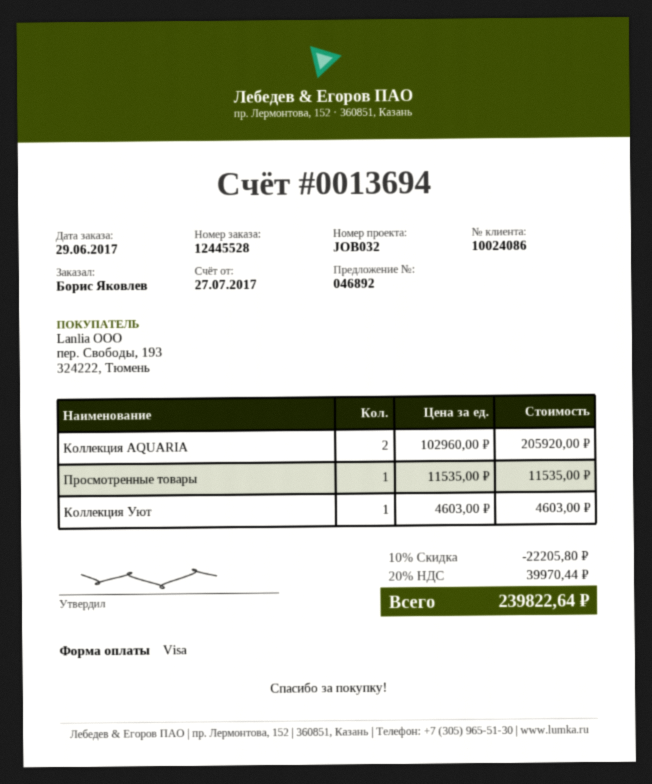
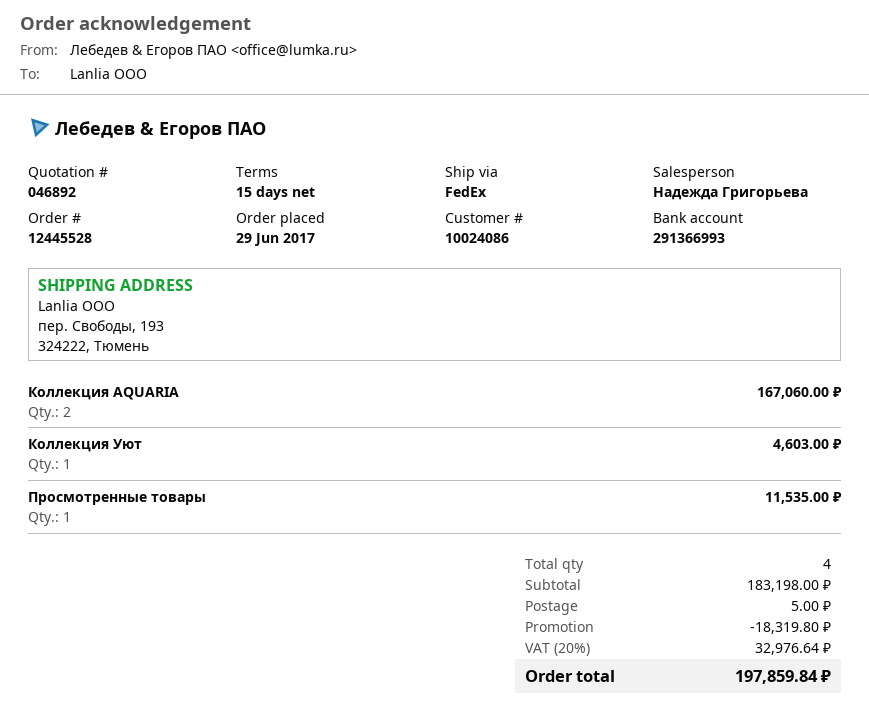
Коллекция AQUARIA: 2 for 205920.00 -> 2 for 167060.00
discount: 22205.80 -> 18319.80
shipping: none -> 5.00
tax: 20% = 39970.44 -> 20% = 32976.64
total: 239822.64 -> 197859.84

